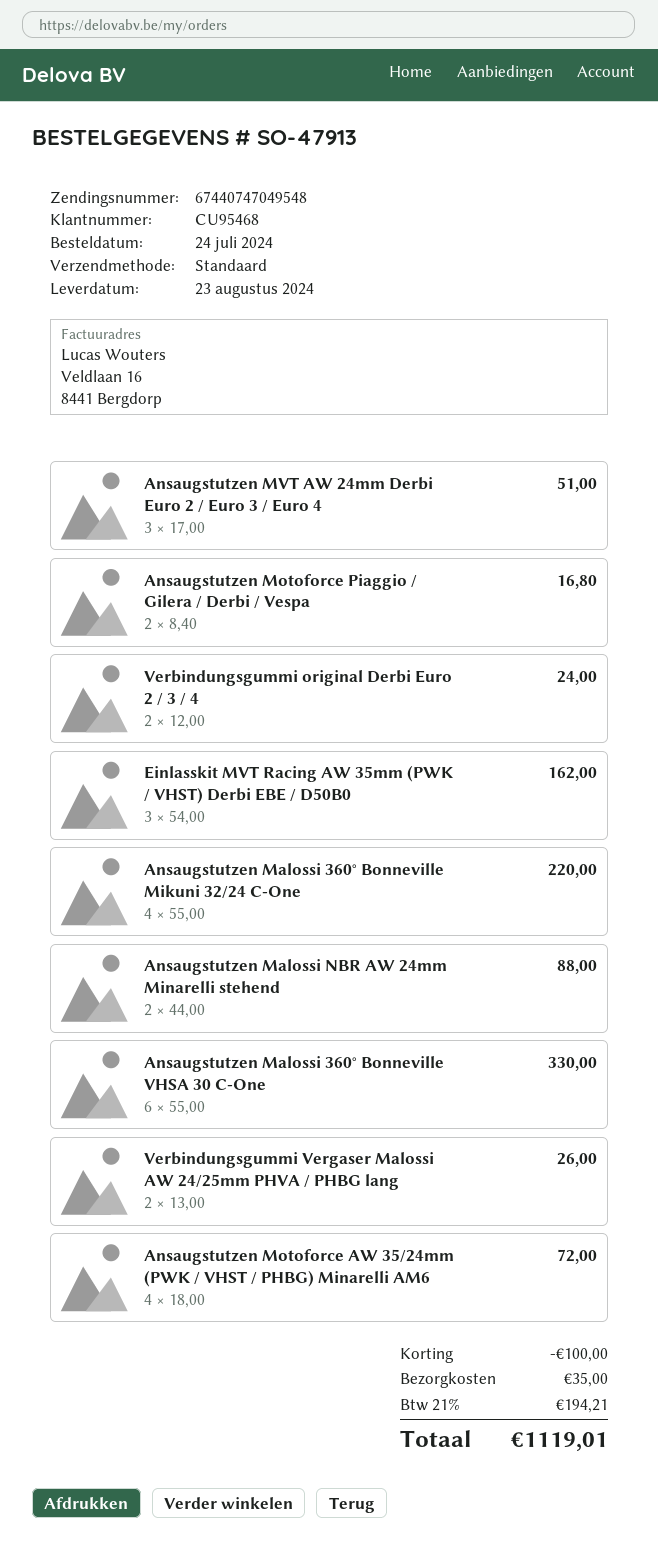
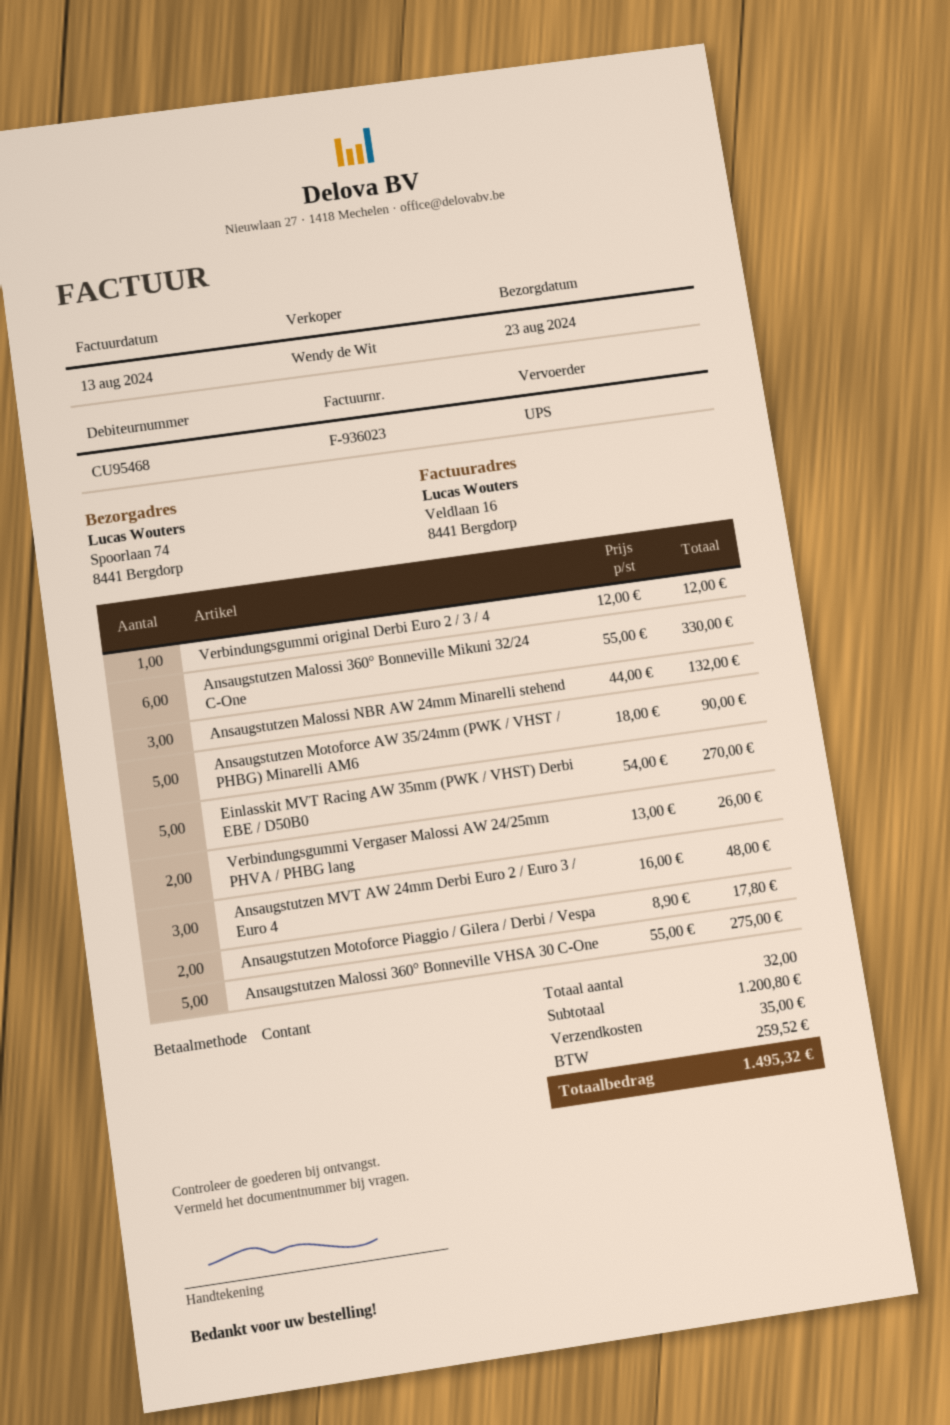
shipping method: standard -> UPS
Ansaugstutzen MVT AW 24mm Derbi Euro 2 / Euro 3 / Euro 4: 3 x 17.00 = 51.00 -> 3 x 16.00 = 48.00
Ansaugstutzen Motoforce Piaggio / Gilera / Derbi / Vespa: 2 x 8.40 = 16.80 -> 2 x 8.90 = 17.80
Verbindungsgummi original Derbi Euro 2 / 3 / 4: 2 x 12.00 = 24.00 -> 1 x 12.00 = 12.00
Einlasskit MVT Racing AW 35mm (PWK / VHST) Derbi EBE / D50B0: 3 x 54.00 = 162.00 -> 5 x 54.00 = 270.00
Ansaugstutzen Malossi 360° Bonneville Mikuni 32/24 C-One: 4 x 55.00 = 220.00 -> 6 x 55.00 = 330.00
Ansaugstutzen Malossi NBR AW 24mm Minarelli stehend: 2 x 44.00 = 88.00 -> 3 x 44.00 = 132.00
Ansaugstutzen Malossi 360° Bonneville VHSA 30 C-One: 6 x 55.00 = 330.00 -> 5 x 55.00 = 275.00
Ansaugstutzen Motoforce AW 35/24mm (PWK / VHST / PHBG) Minarelli AM6: 4 x 18.00 = 72.00 -> 5 x 18.00 = 90.00
discount: 100.00 -> none
tax: 194.21 -> 259.52
total: 1119.01 -> 1495.32

